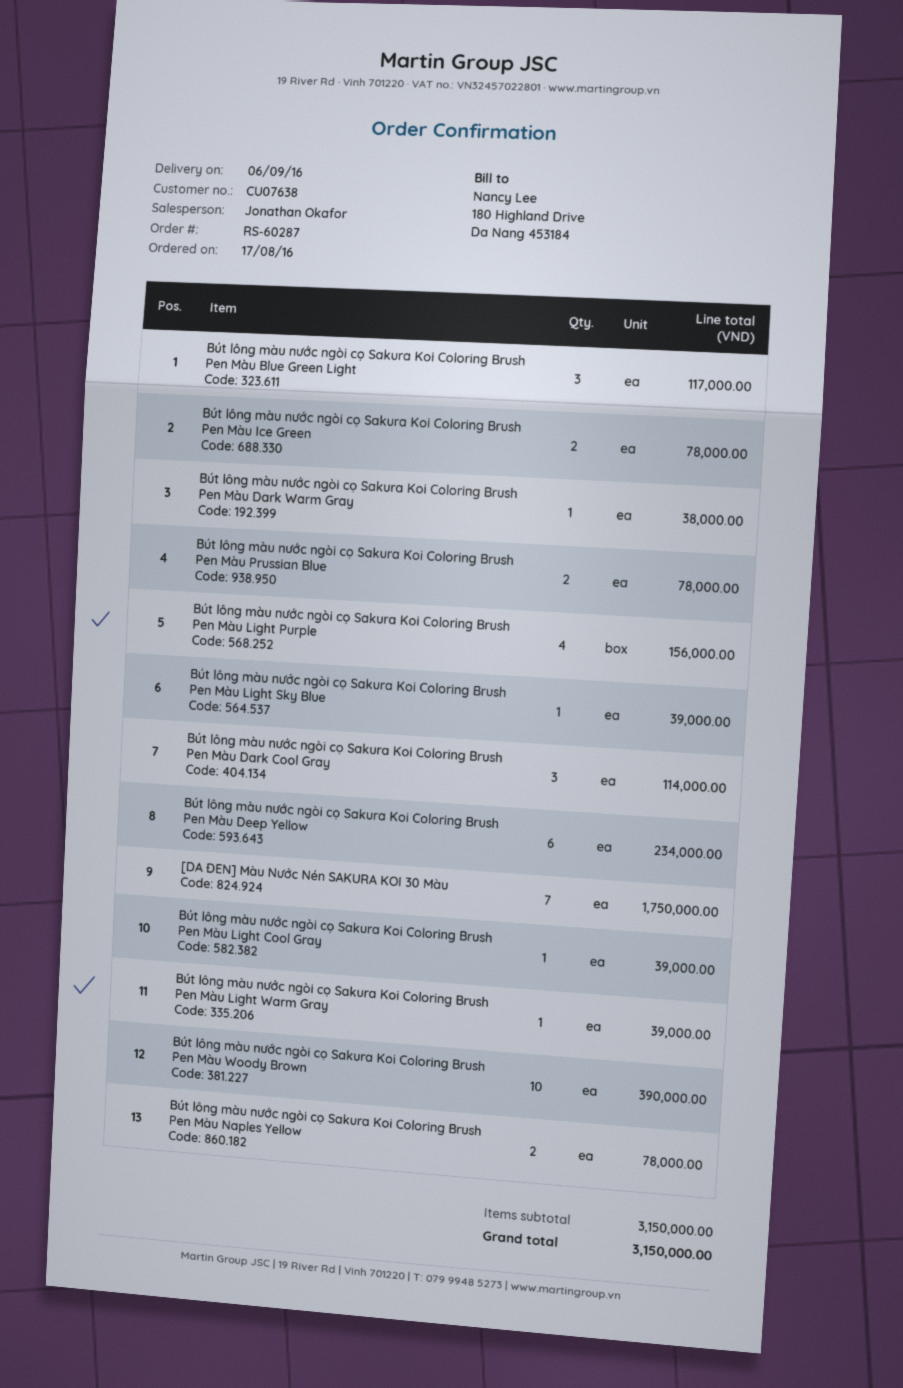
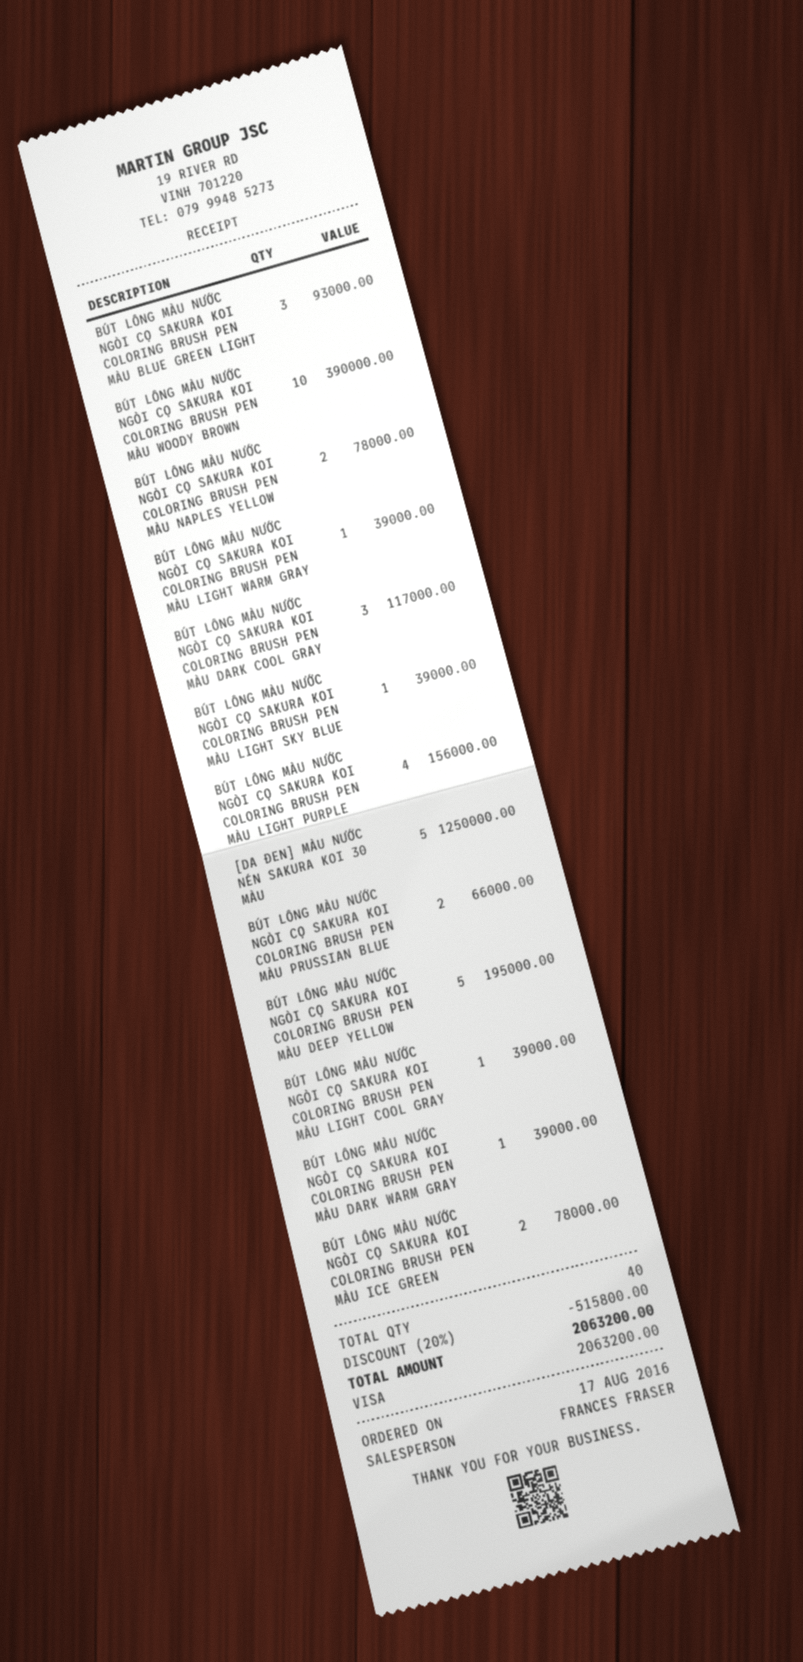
sales rep: Jonathan Okafor -> FRANCES FRASER
Bút lông màu nước ngòi cọ Sakura Koi Coloring Brush Pen Màu Blue Green Light: 3 for 117000.00 -> 3 for 93000.00
Bút lông màu nước ngòi cọ Sakura Koi Coloring Brush Pen Màu Dark Warm Gray: 1 for 38000.00 -> 1 for 39000.00
Bút lông màu nước ngòi cọ Sakura Koi Coloring Brush Pen Màu Prussian Blue: 2 for 78000.00 -> 2 for 66000.00
Bút lông màu nước ngòi cọ Sakura Koi Coloring Brush Pen Màu Dark Cool Gray: 3 for 114000.00 -> 3 for 117000.00
Bút lông màu nước ngòi cọ Sakura Koi Coloring Brush Pen Màu Deep Yellow: 6 for 234000.00 -> 5 for 195000.00
[DA ĐEN] Màu Nước Nén SAKURA KOI 30 Màu: 7 for 1750000.00 -> 5 for 1250000.00
discount: none -> 20% = 515800.00
total: 3150000.00 -> 2063200.00

